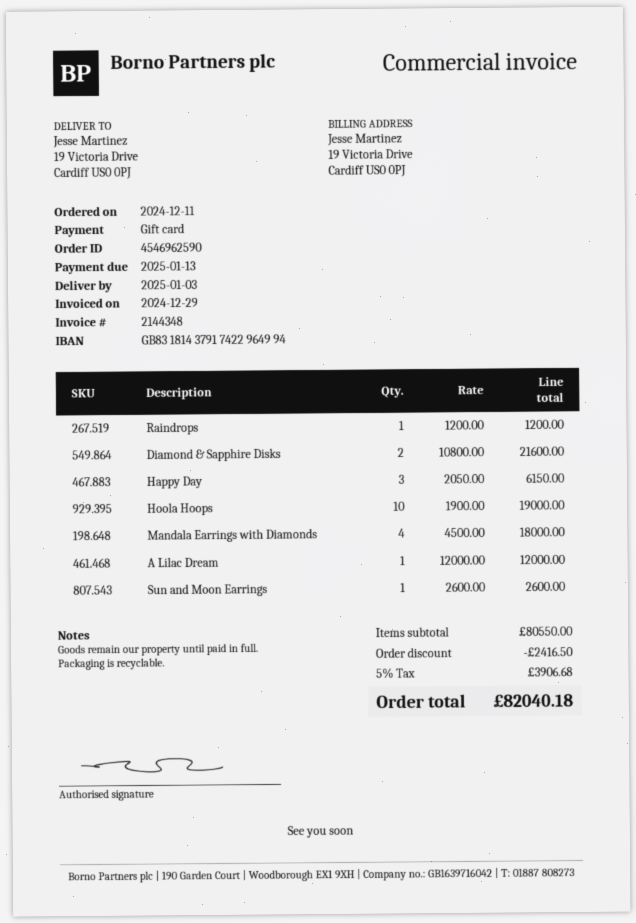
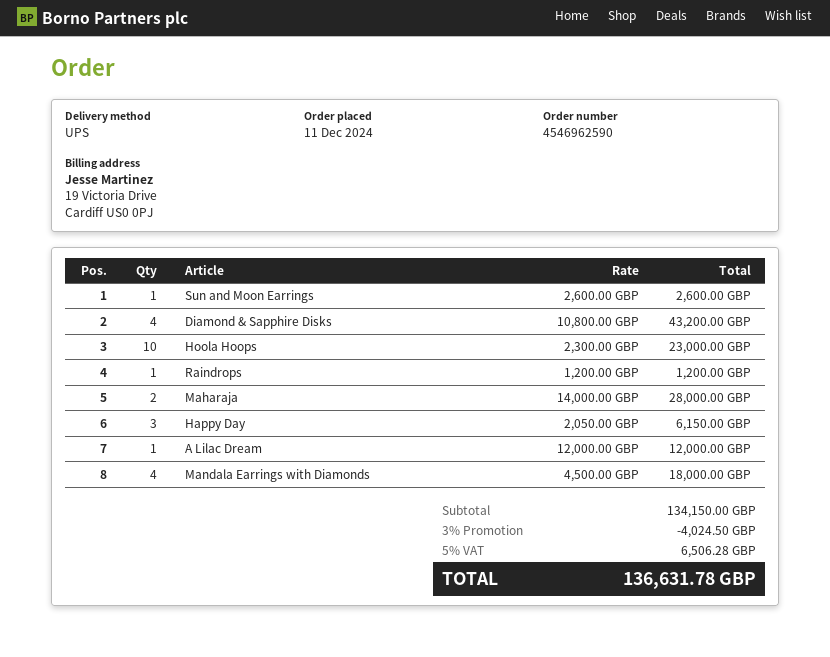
Diamond & Sapphire Disks: 2 x 10800.00 = 21600.00 -> 4 x 10800.00 = 43200.00
Hoola Hoops: 10 x 1900.00 = 19000.00 -> 10 x 2300.00 = 23000.00
Maharaja: none -> 2 x 14000.00 = 28000.00
subtotal: 80550.00 -> 134150.00
discount: 2416.50 -> 4024.50
tax: 5% = 3906.68 -> 5% = 6506.28
total: 82040.18 -> 136631.78

